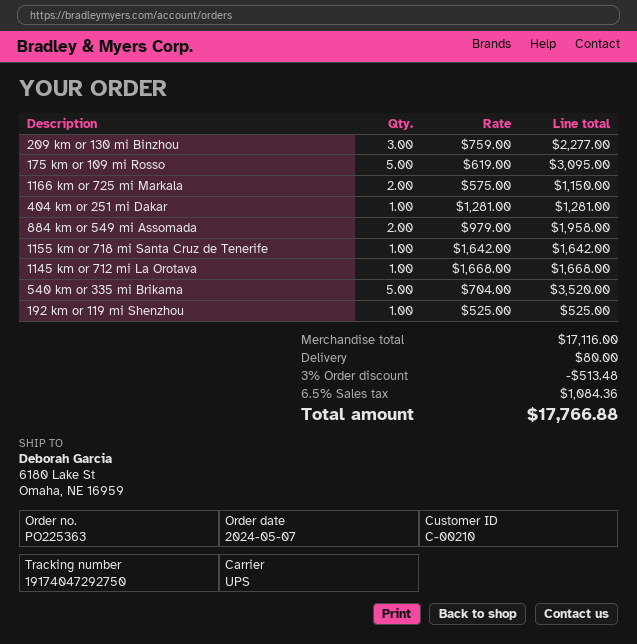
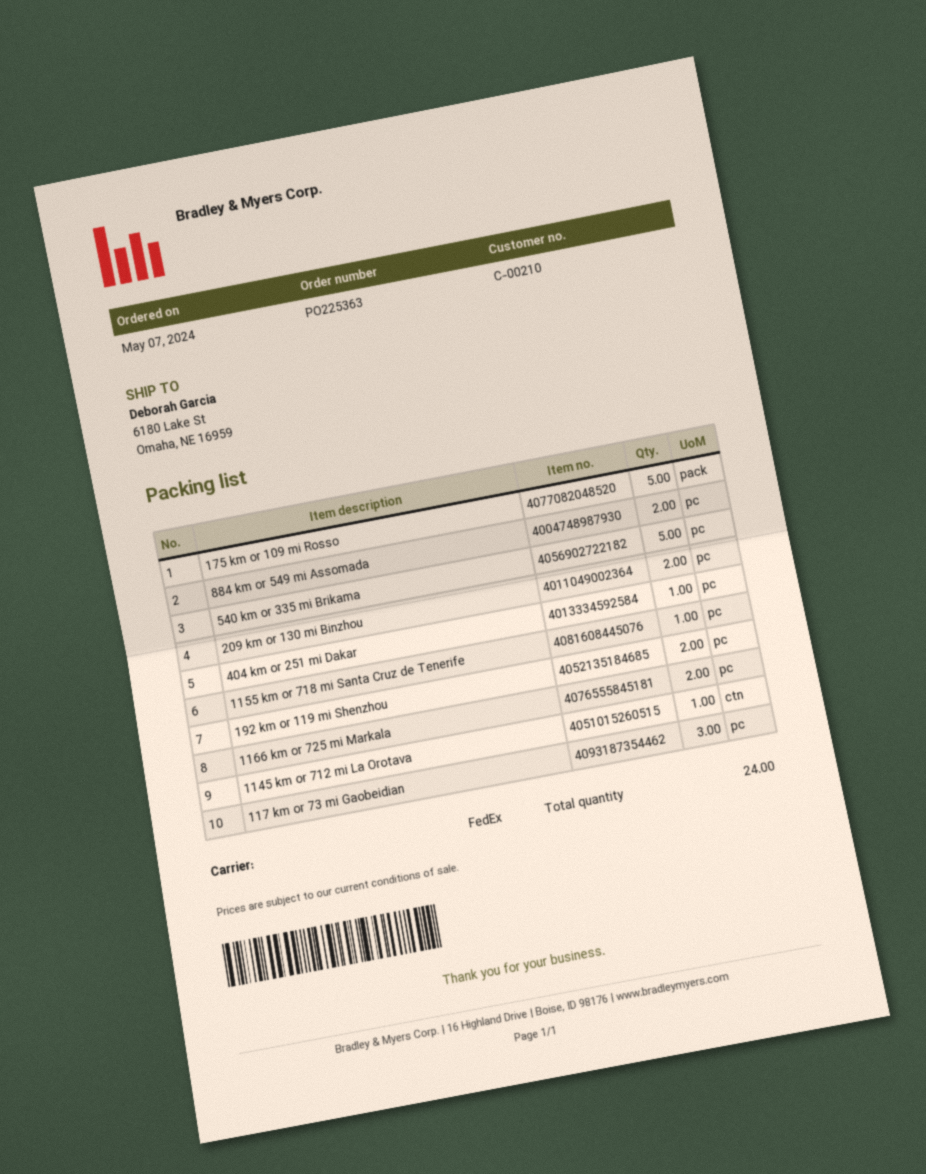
shipping method: UPS -> FedEx
209 km or 130 mi Binzhou: 3 -> 2
192 km or 119 mi Shenzhou: 1 -> 2
117 km or 73 mi Gaobeidian: none -> 3

